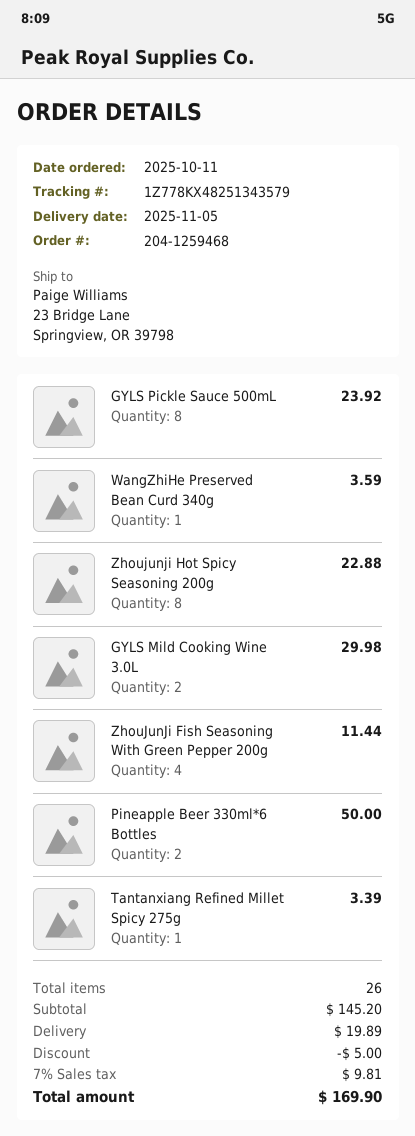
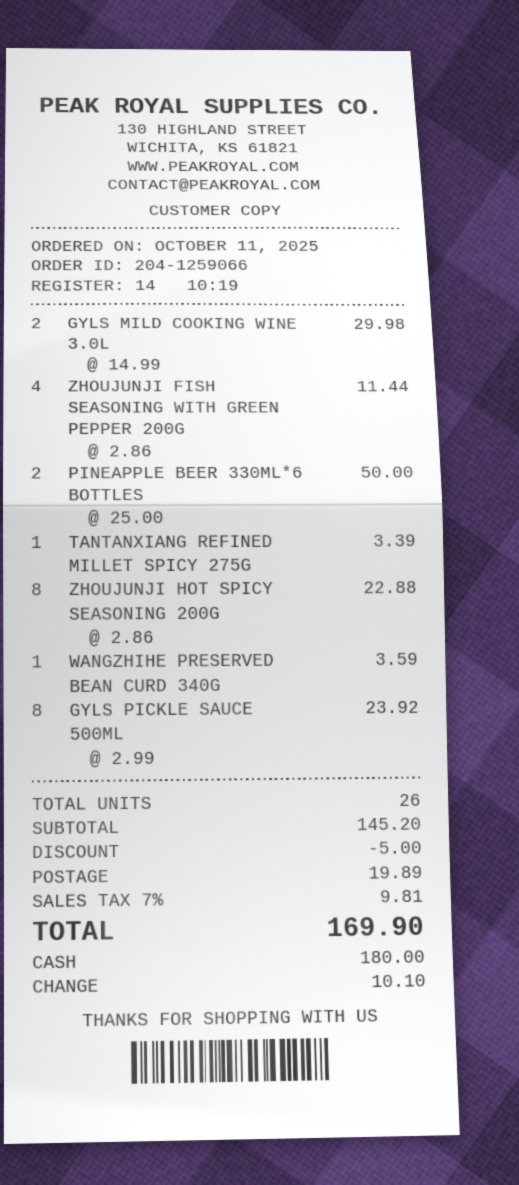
order number: 204-1259468 -> 204-1259066

